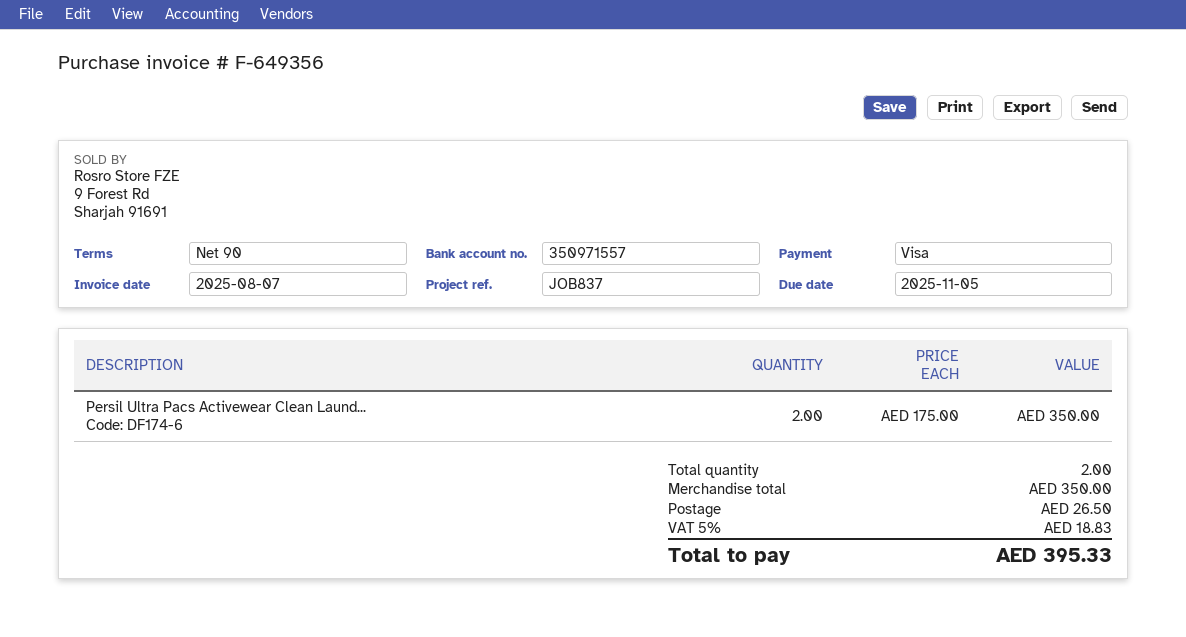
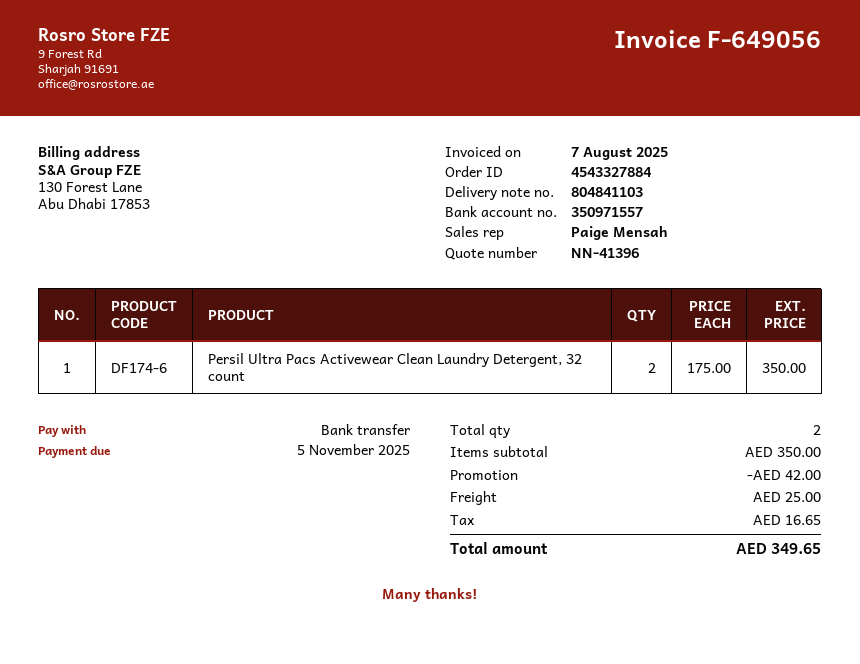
invoice number: F-649356 -> F-649056
payment method: Visa -> bank transfer
discount: none -> 42.00
shipping: 26.50 -> 25.00
tax: 18.83 -> 16.65
total: 395.33 -> 349.65

